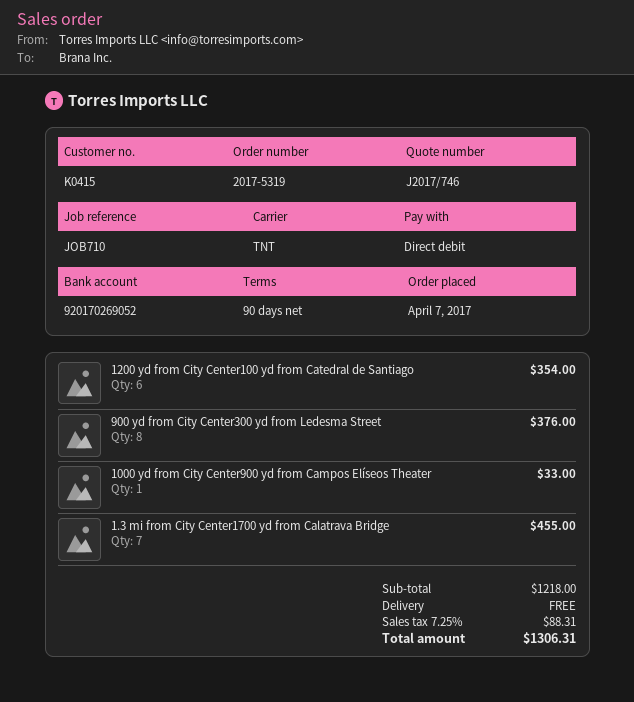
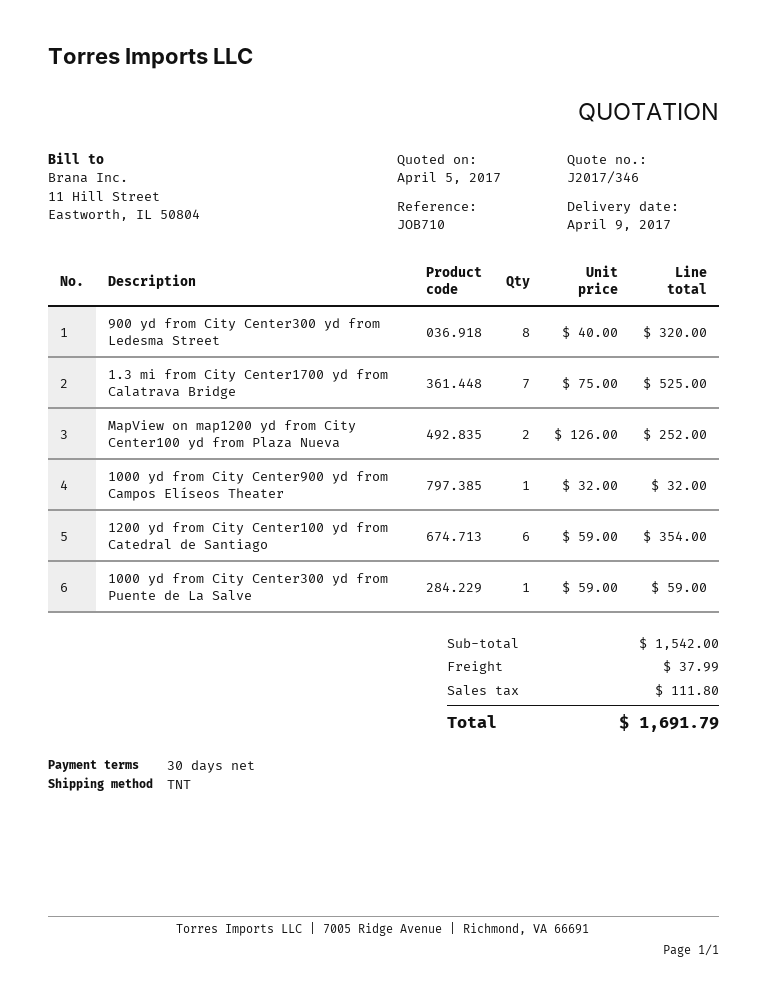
quote number: J2017/746 -> J2017/346
payment terms: 90 days -> 30 days
900 yd from City Center300 yd from Ledesma Street: 8 for 376.00 -> 8 for 320.00
1000 yd from City Center900 yd from Campos Elíseos Theater: 1 for 33.00 -> 1 for 32.00
1.3 mi from City Center1700 yd from Calatrava Bridge: 7 for 455.00 -> 7 for 525.00
MapView on map1200 yd from City Center100 yd from Plaza Nueva: none -> 2 for 252.00
1000 yd from City Center300 yd from Puente de La Salve: none -> 1 for 59.00
subtotal: 1218.00 -> 1542.00
shipping: 0.00 -> 37.99
tax: 88.31 -> 111.80
total: 1306.31 -> 1691.79

